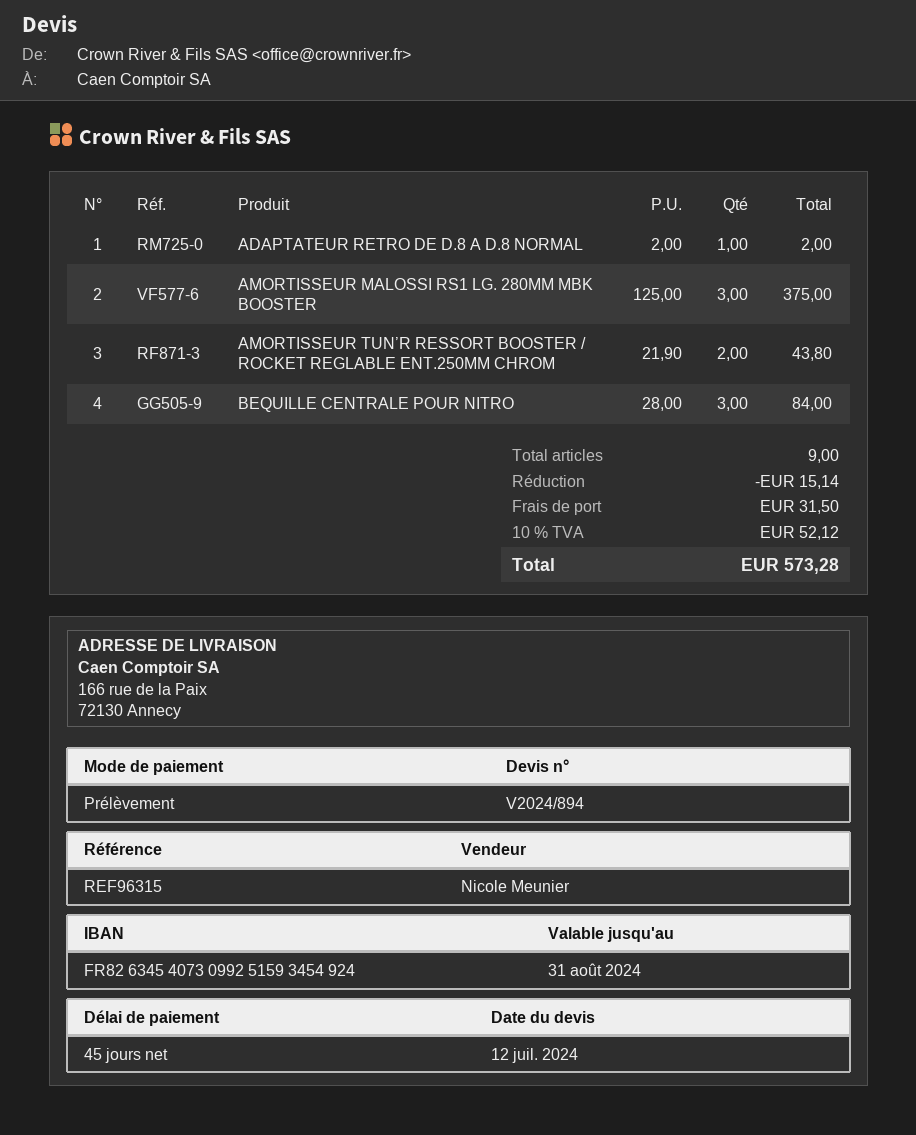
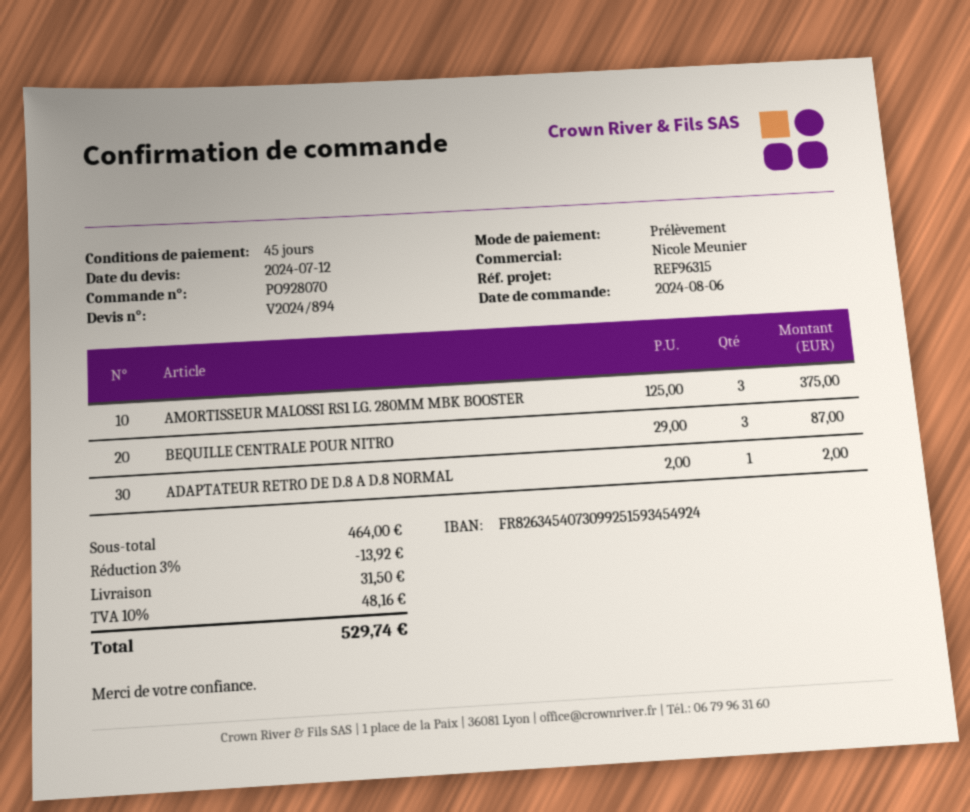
AMORTISSEUR TUN’R RESSORT BOOSTER / ROCKET REGLABLE ENT.250MM CHROM: 2 x 21.90 = 43.80 -> none
BEQUILLE CENTRALE POUR NITRO: 3 x 28.00 = 84.00 -> 3 x 29.00 = 87.00
discount: 15.14 -> 13.92
tax: 10% = 52.12 -> 10% = 48.16
total: 573.28 -> 529.74

